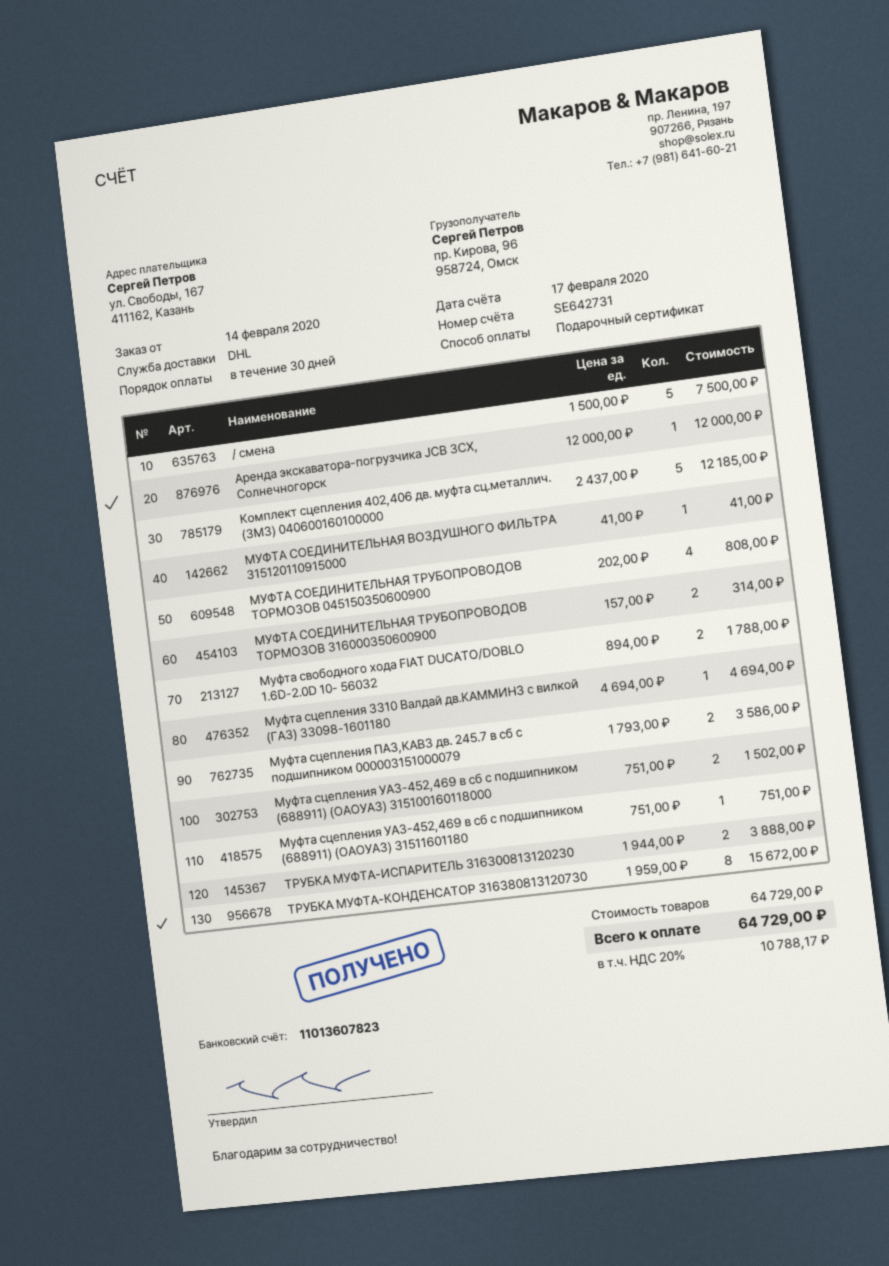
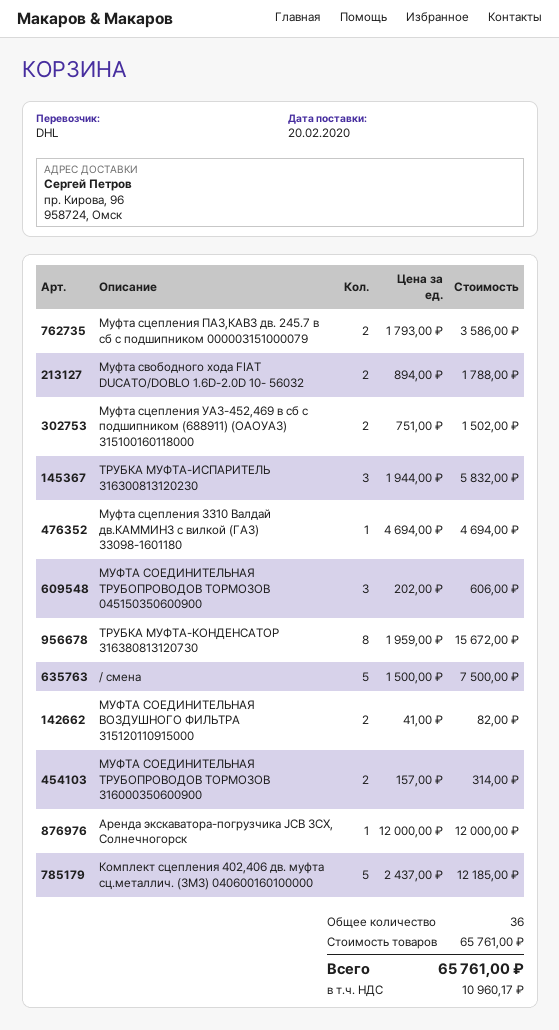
МУФТА СОЕДИНИТЕЛЬНАЯ ВОЗДУШНОГО ФИЛЬТРА 315120110915000: 1 x 41.00 = 41.00 -> 2 x 41.00 = 82.00
МУФТА СОЕДИНИТЕЛЬНАЯ ТРУБОПРОВОДОВ ТОРМОЗОВ 045150350600900: 4 x 202.00 = 808.00 -> 3 x 202.00 = 606.00
Муфта сцепления УАЗ-452,469 в сб с подшипником (688911) (ОАОУАЗ) 31511601180: 1 x 751.00 = 751.00 -> none
ТРУБКА МУФТА-ИСПАРИТЕЛЬ 316300813120230: 2 x 1944.00 = 3888.00 -> 3 x 1944.00 = 5832.00
subtotal: 64729.00 -> 65761.00
tax: 10788.17 -> 10960.17
total: 64729.00 -> 65761.00

